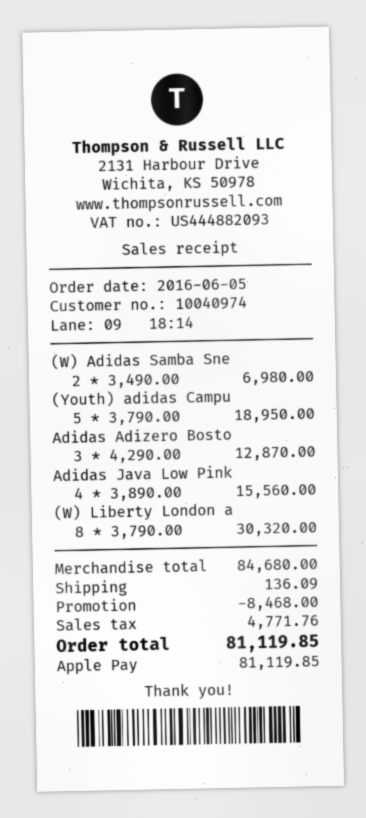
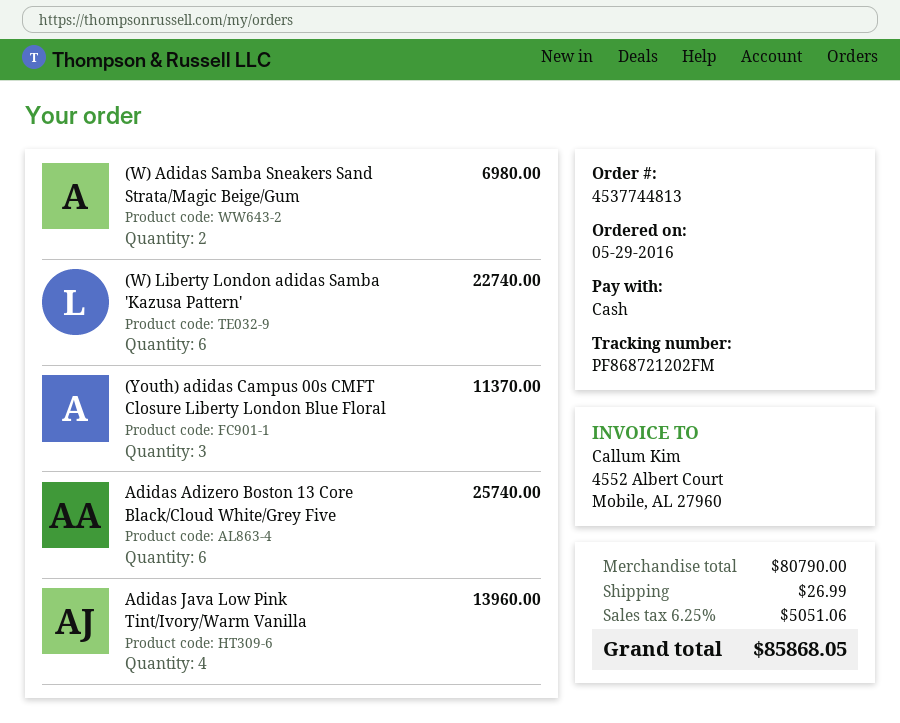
order date: 2016-06-05 -> 2016-05-29
payment method: Apple Pay -> cash
(Youth) adidas Campu: 5 for 18950.00 -> 3 for 11370.00
Adidas Adizero Bosto: 3 for 12870.00 -> 6 for 25740.00
Adidas Java Low Pink: 4 for 15560.00 -> 4 for 13960.00
(W) Liberty London a: 8 for 30320.00 -> 6 for 22740.00
subtotal: 84680.00 -> 80790.00
discount: 8468.00 -> none
shipping: 136.09 -> 26.99
tax: 4771.76 -> 5051.06
total: 81119.85 -> 85868.05

